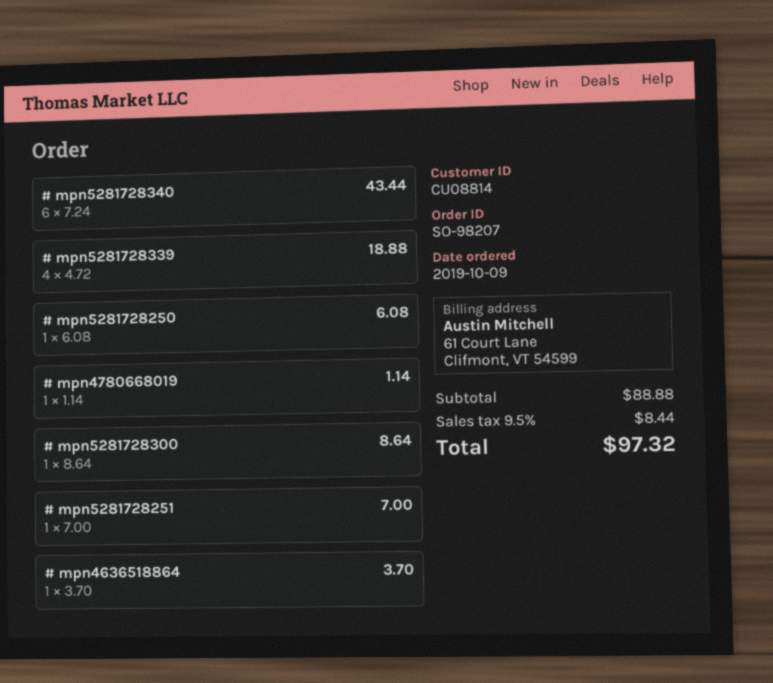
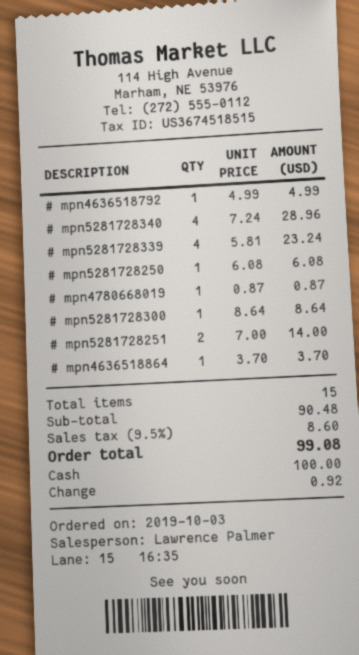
order date: 2019-10-09 -> 2019-10-03
# mpn5281728340: 6 x 7.24 = 43.44 -> 4 x 7.24 = 28.96
# mpn5281728339: 4 x 4.72 = 18.88 -> 4 x 5.81 = 23.24
# mpn4780668019: 1 x 1.14 = 1.14 -> 1 x 0.87 = 0.87
# mpn5281728251: 1 x 7.00 = 7.00 -> 2 x 7.00 = 14.00
# mpn4636518792: none -> 1 x 4.99 = 4.99
subtotal: 88.88 -> 90.48
tax: 9.5% = 8.44 -> 9.5% = 8.60
total: 97.32 -> 99.08

